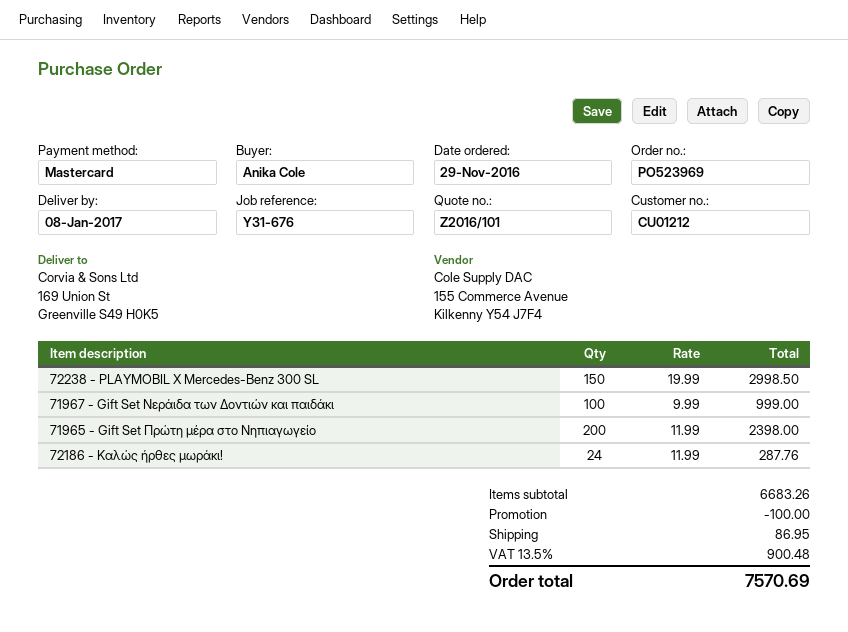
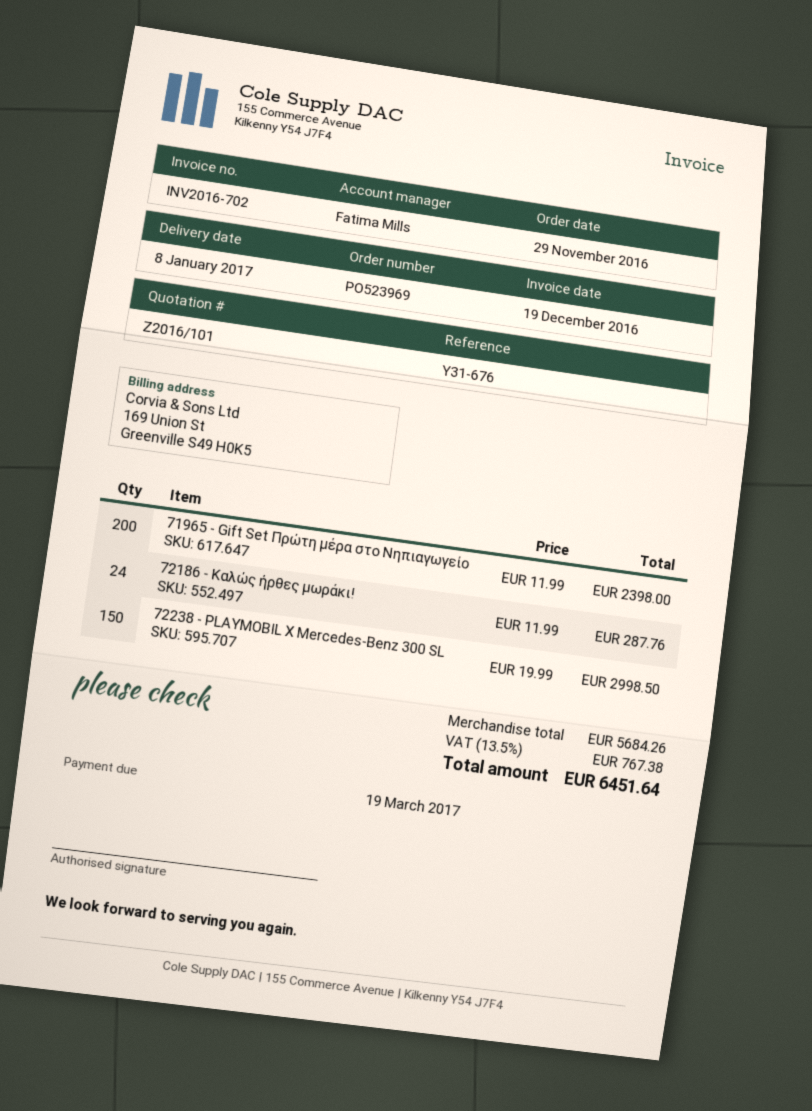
71967 - Gift Set Νεράιδα των Δοντιών και παιδάκι: 100 x 9.99 = 999.00 -> none
subtotal: 6683.26 -> 5684.26
discount: 100.00 -> none
shipping: 86.95 -> none
tax: 13.5% = 900.48 -> 13.5% = 767.38
total: 7570.69 -> 6451.64

